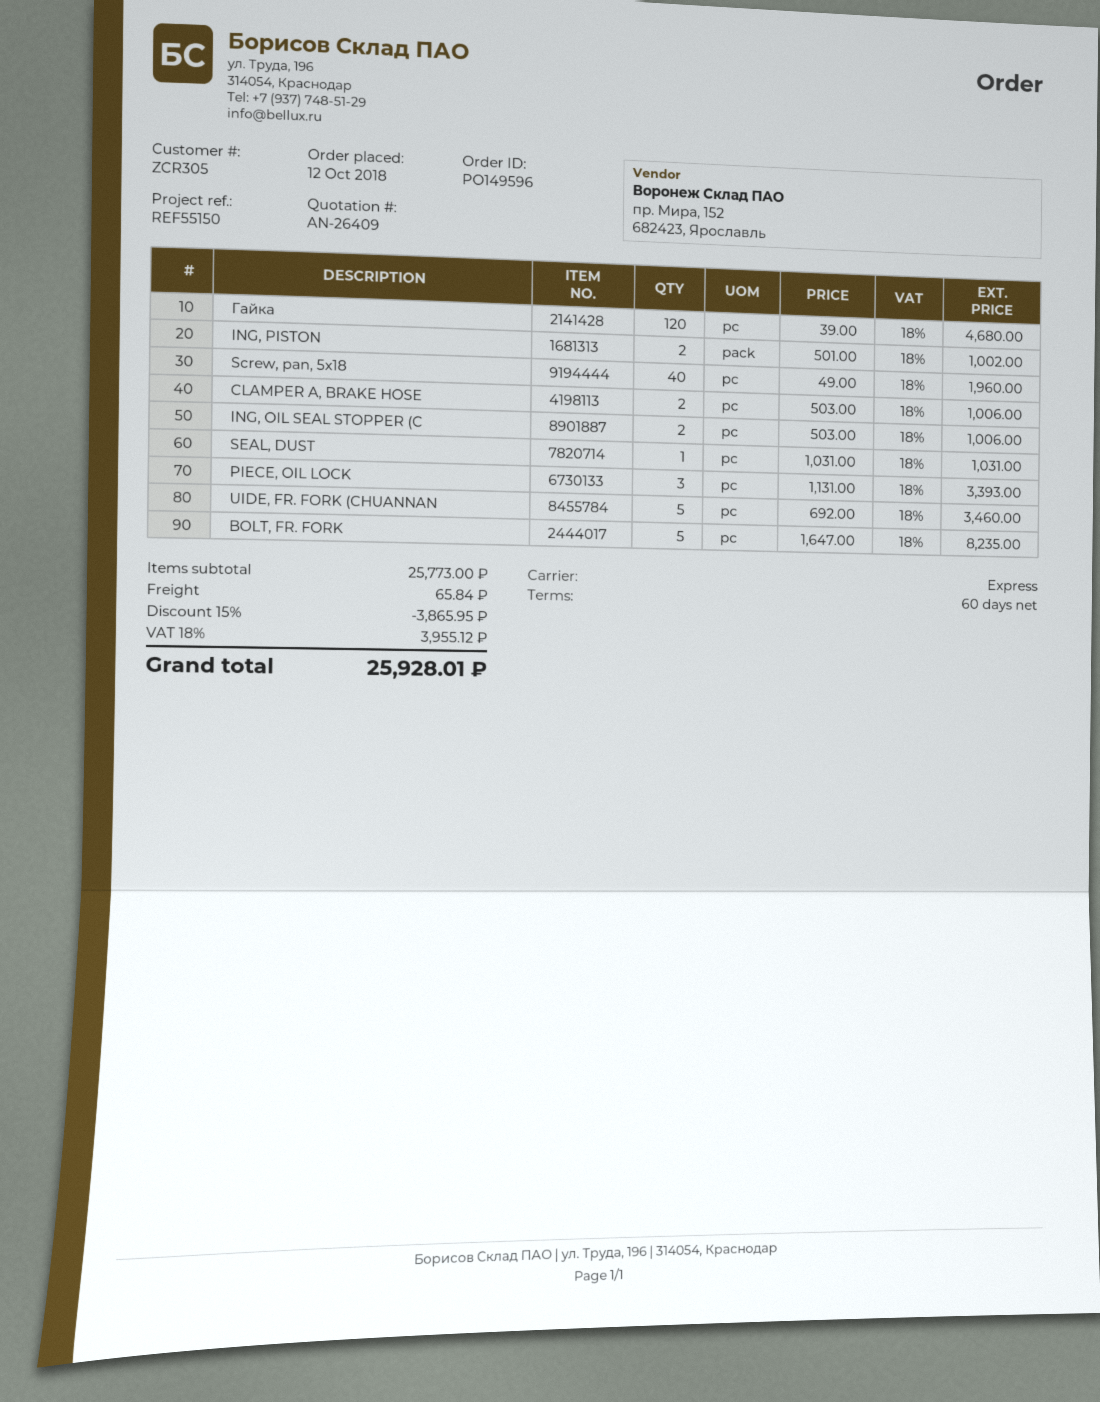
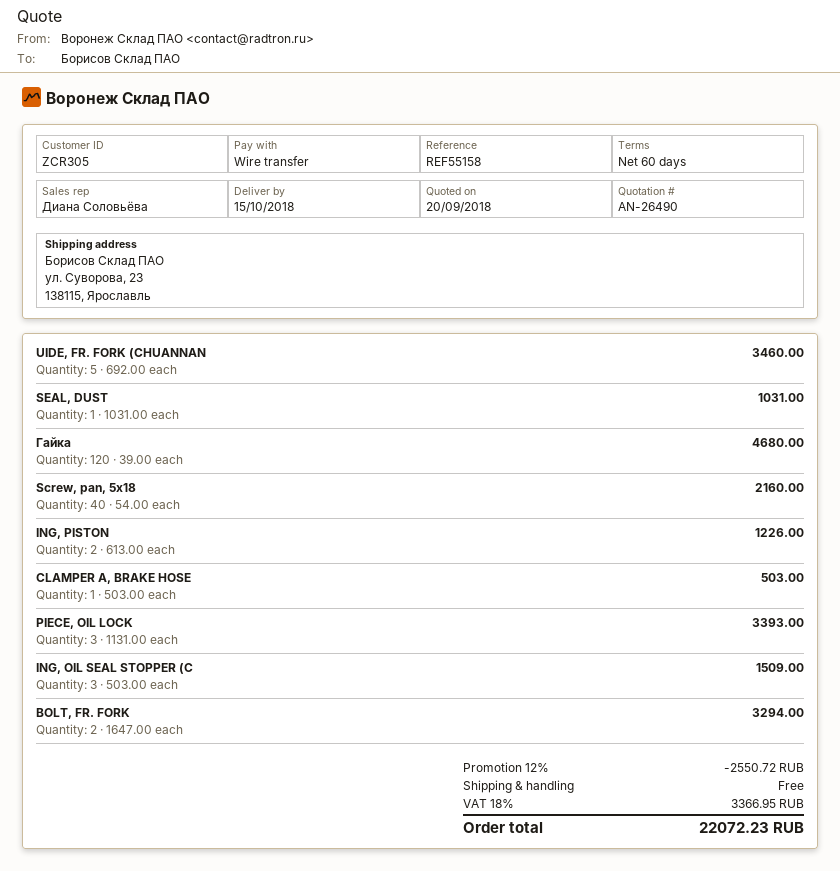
quote number: AN-26409 -> AN-26490
reference: REF55150 -> REF55158
ING, PISTON: 2 x 501.00 = 1002.00 -> 2 x 613.00 = 1226.00
Screw, pan, 5x18: 40 x 49.00 = 1960.00 -> 40 x 54.00 = 2160.00
CLAMPER A, BRAKE HOSE: 2 x 503.00 = 1006.00 -> 1 x 503.00 = 503.00
ING, OIL SEAL STOPPER (C: 2 x 503.00 = 1006.00 -> 3 x 503.00 = 1509.00
BOLT, FR. FORK: 5 x 1647.00 = 8235.00 -> 2 x 1647.00 = 3294.00
discount: 15% = 3865.95 -> 12% = 2550.72
shipping: 65.84 -> 0.00
tax: 18% = 3955.12 -> 18% = 3366.95
total: 25928.01 -> 22072.23

